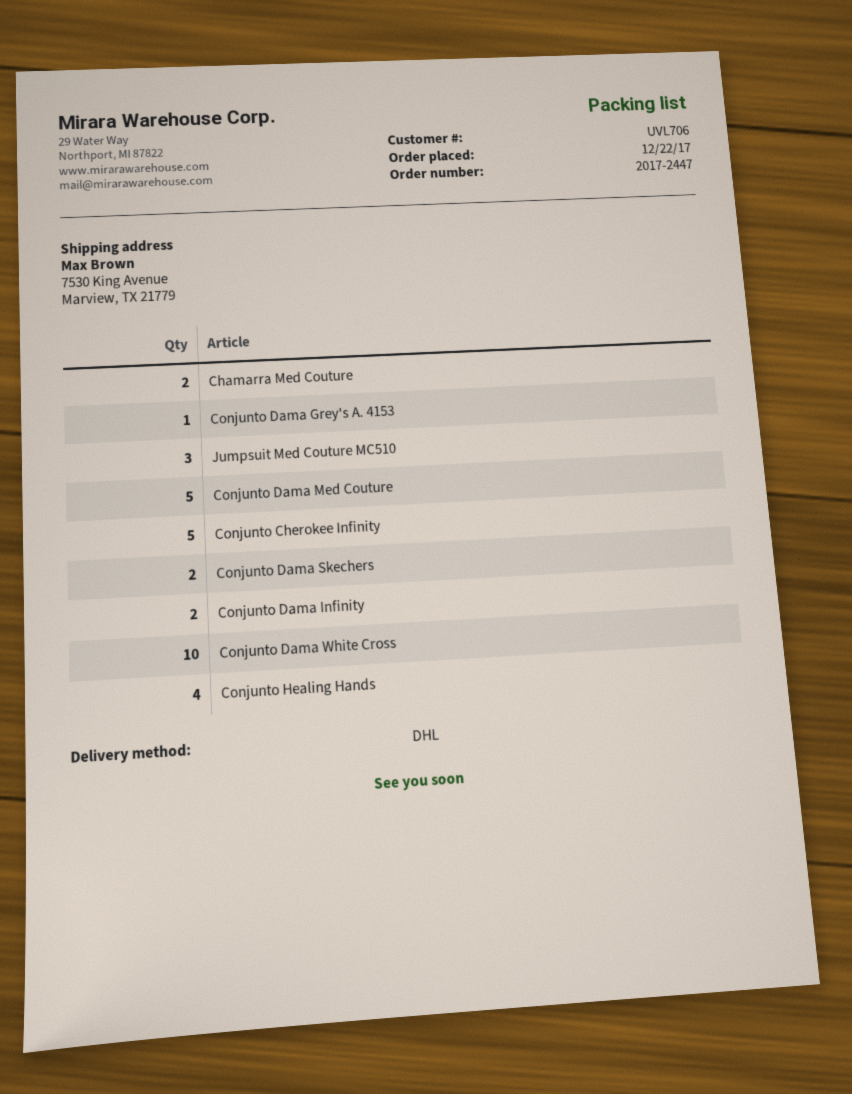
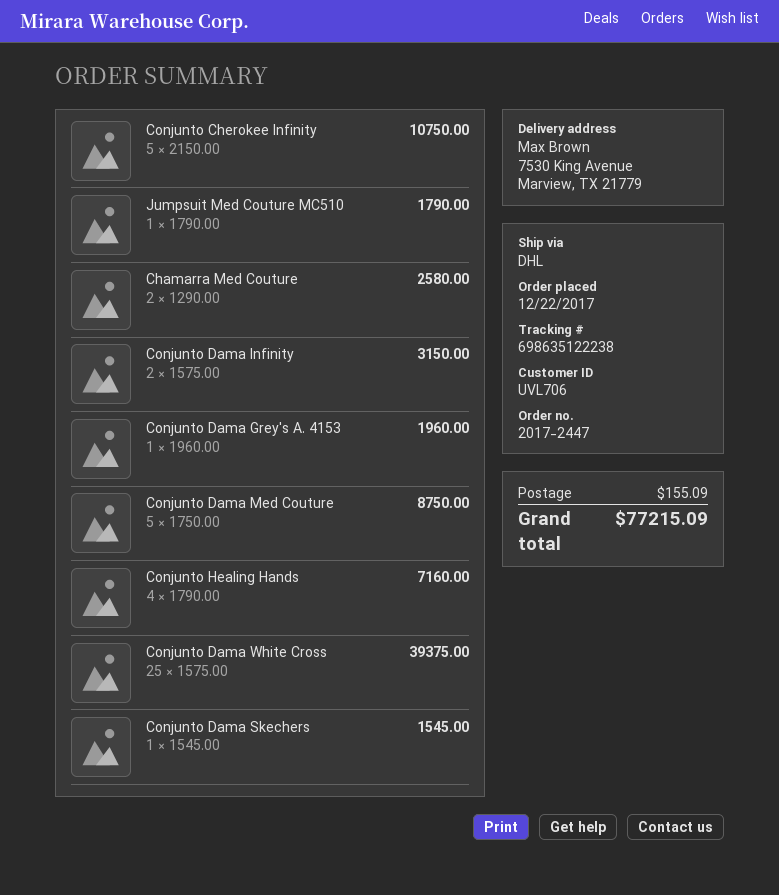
Jumpsuit Med Couture MC510: 3 -> 1
Conjunto Dama Skechers: 2 -> 1
Conjunto Dama White Cross: 10 -> 25

